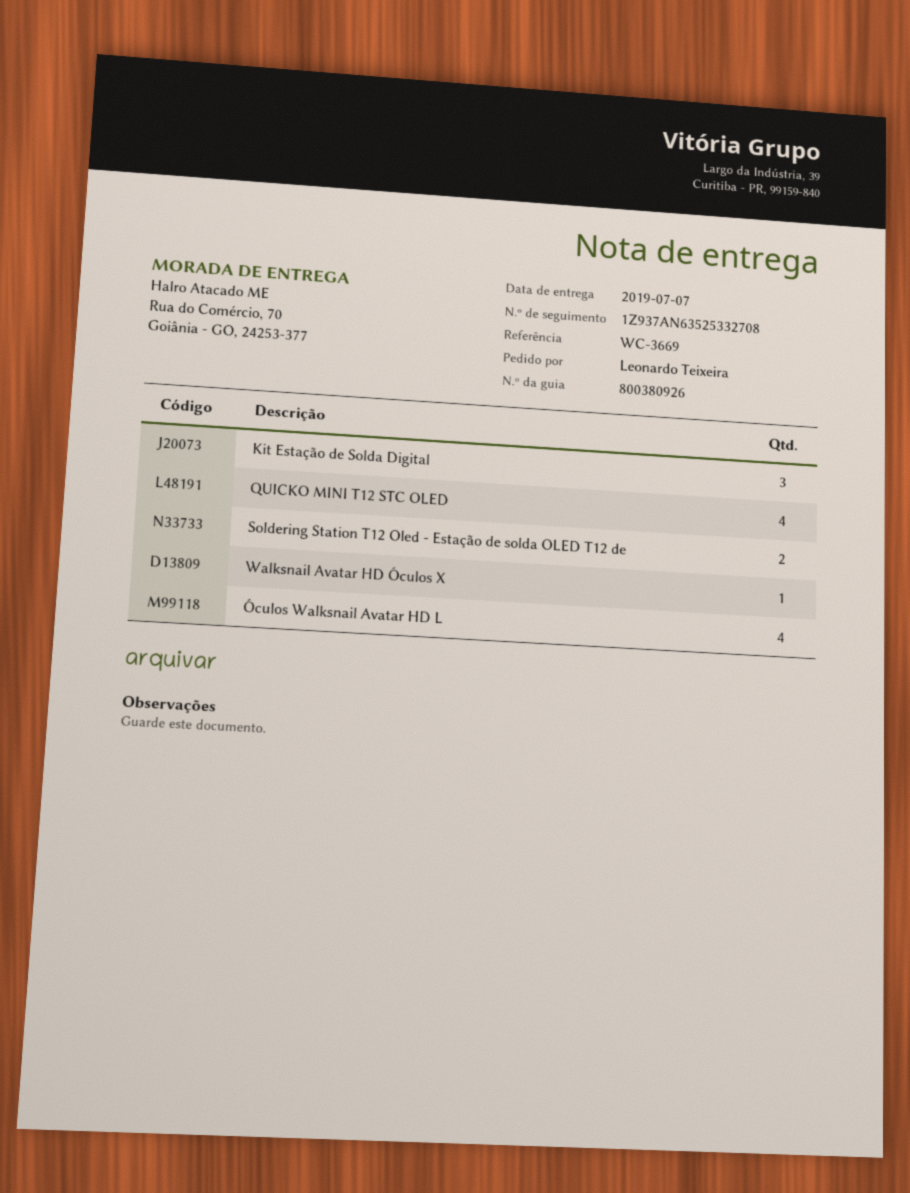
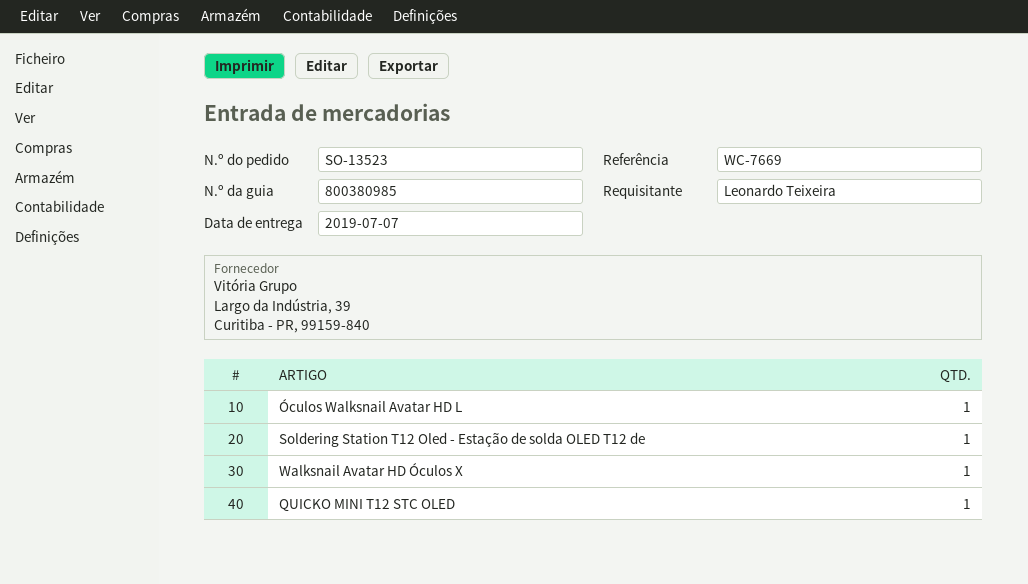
delivery note number: 800380926 -> 800380985
reference: WC-3669 -> WC-7669
Kit Estação de Solda Digital: 3 -> none
QUICKO MINI T12 STC OLED: 4 -> 1
Soldering Station T12 Oled - Estação de solda OLED T12 de: 2 -> 1
Óculos Walksnail Avatar HD L: 4 -> 1

